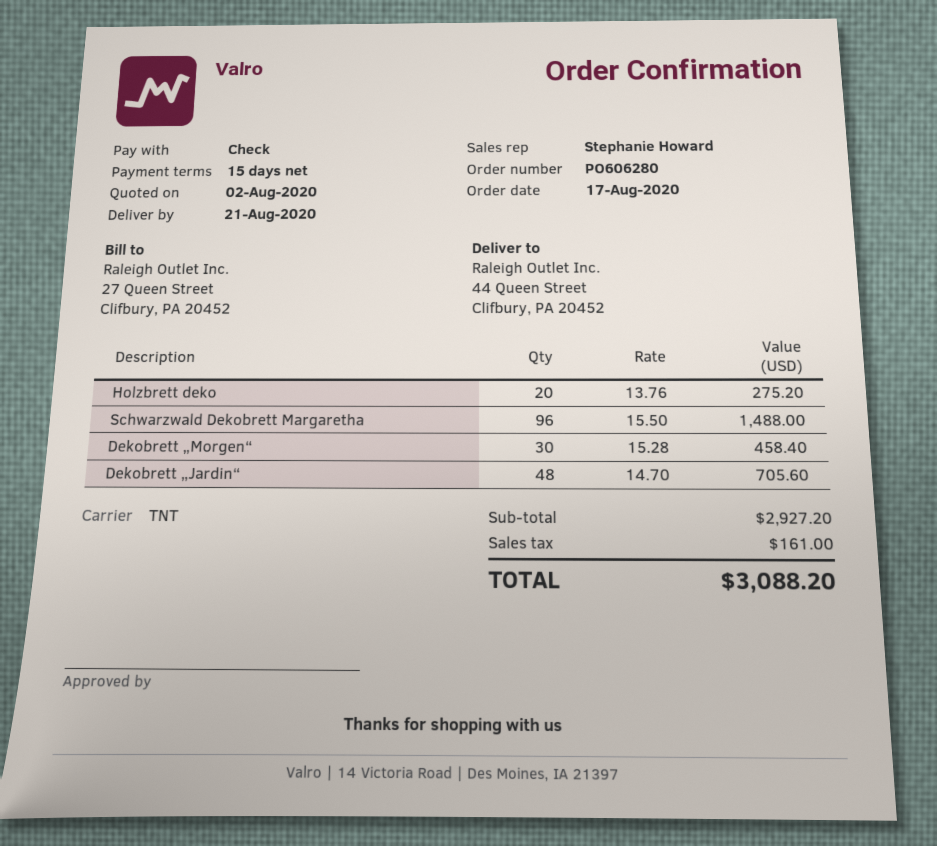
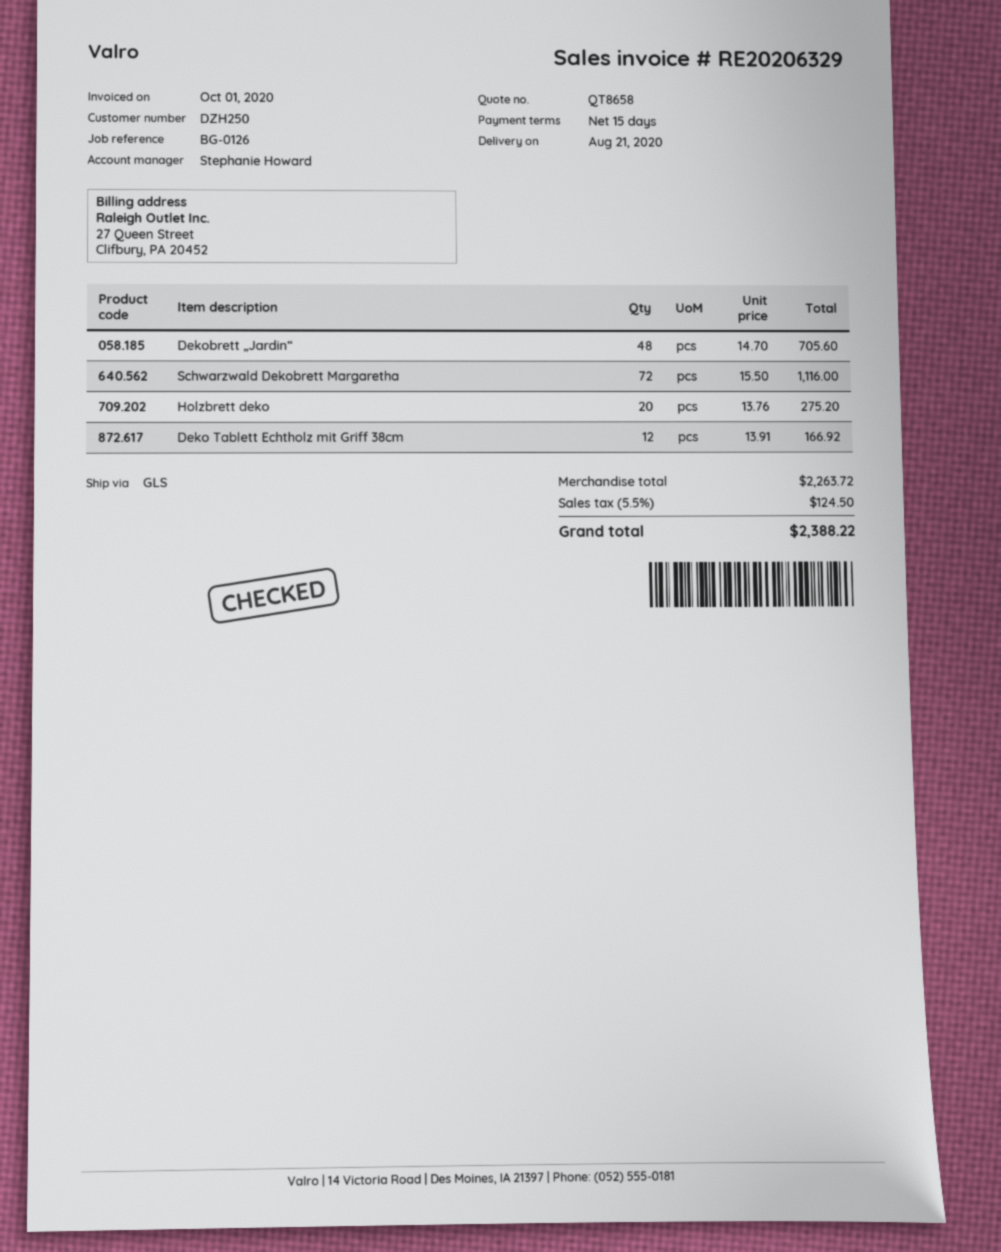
shipping method: TNT -> GLS
Schwarzwald Dekobrett Margaretha: 96 x 15.50 = 1488.00 -> 72 x 15.50 = 1116.00
Dekobrett „Morgen“: 30 x 15.28 = 458.40 -> none
Deko Tablett Echtholz mit Griff 38cm: none -> 12 x 13.91 = 166.92
subtotal: 2927.20 -> 2263.72
tax: 161.00 -> 124.50
total: 3088.20 -> 2388.22

